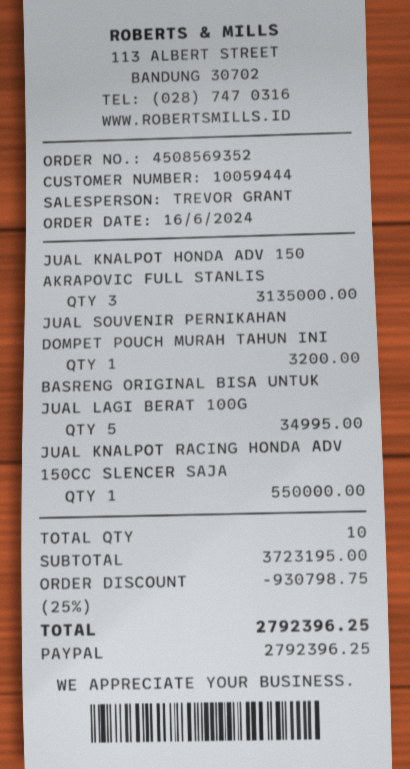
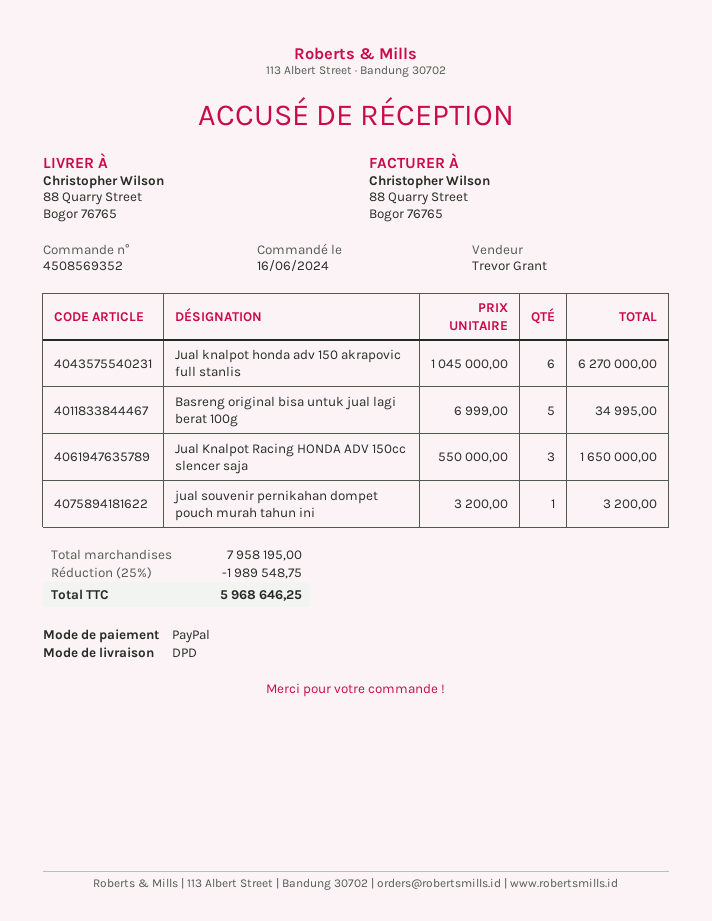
JUAL KNALPOT HONDA ADV 150 AKRAPOVIC FULL STANLIS: 3 for 3135000.00 -> 6 for 6270000.00
JUAL KNALPOT RACING HONDA ADV 150CC SLENCER SAJA: 1 for 550000.00 -> 3 for 1650000.00
subtotal: 3723195.00 -> 7958195.00
discount: 25% = 930798.75 -> 25% = 1989548.75
total: 2792396.25 -> 5968646.25

